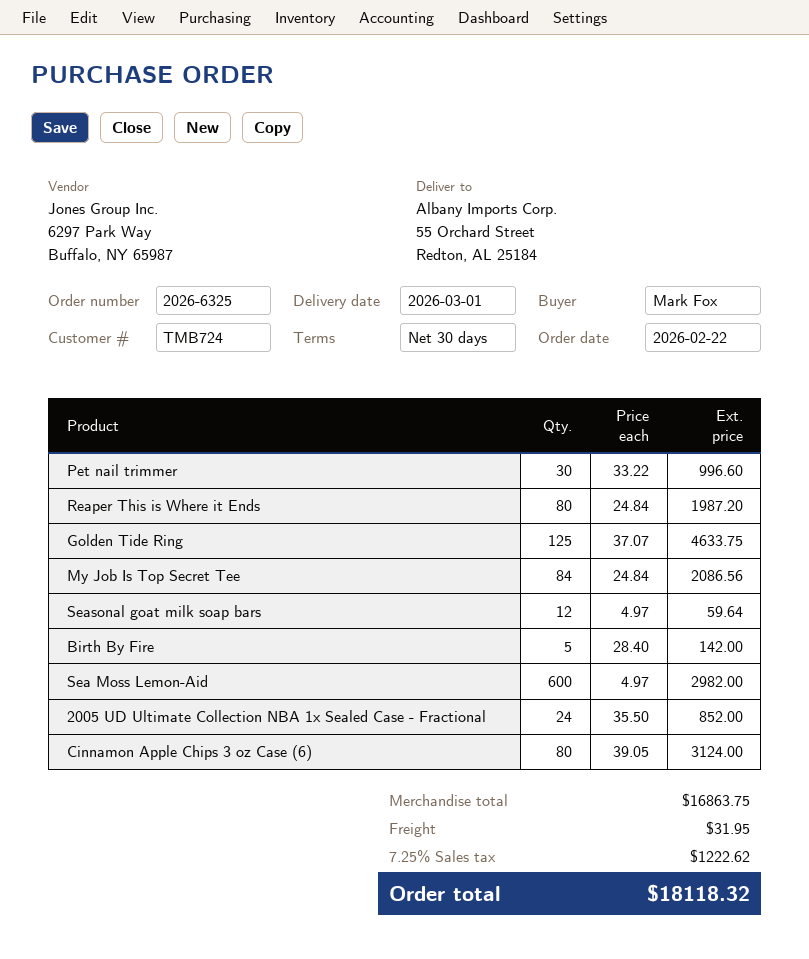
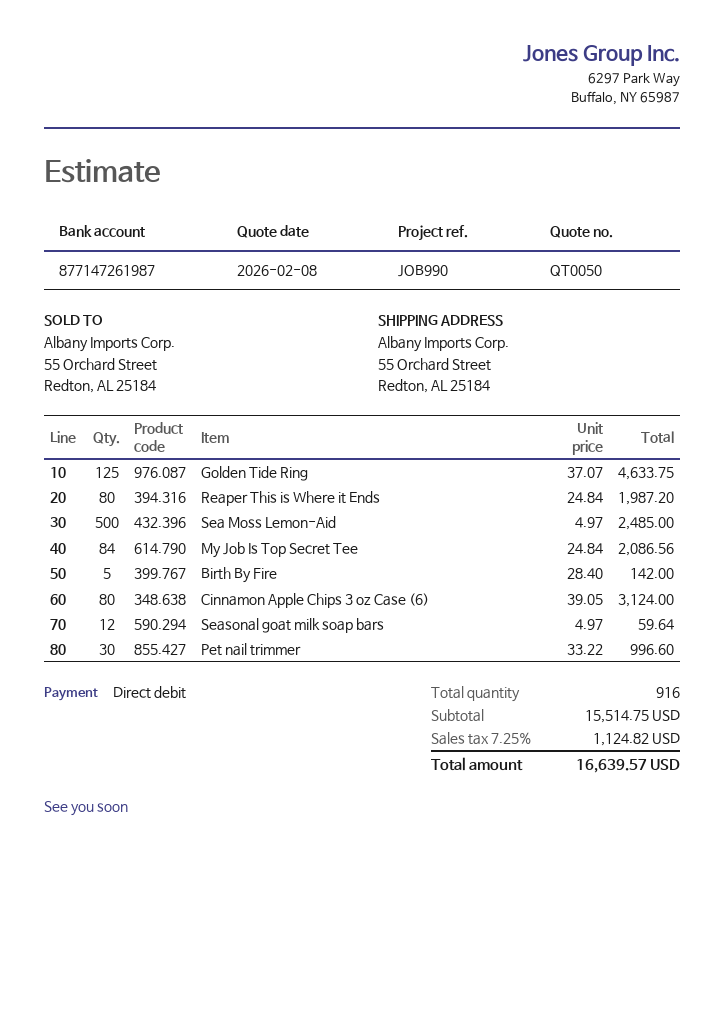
Sea Moss Lemon-Aid: 600 x 4.97 = 2982.00 -> 500 x 4.97 = 2485.00
2005 UD Ultimate Collection NBA 1x Sealed Case - Fractional: 24 x 35.50 = 852.00 -> none
subtotal: 16863.75 -> 15514.75
shipping: 31.95 -> none
tax: 7.25% = 1222.62 -> 7.25% = 1124.82
total: 18118.32 -> 16639.57

